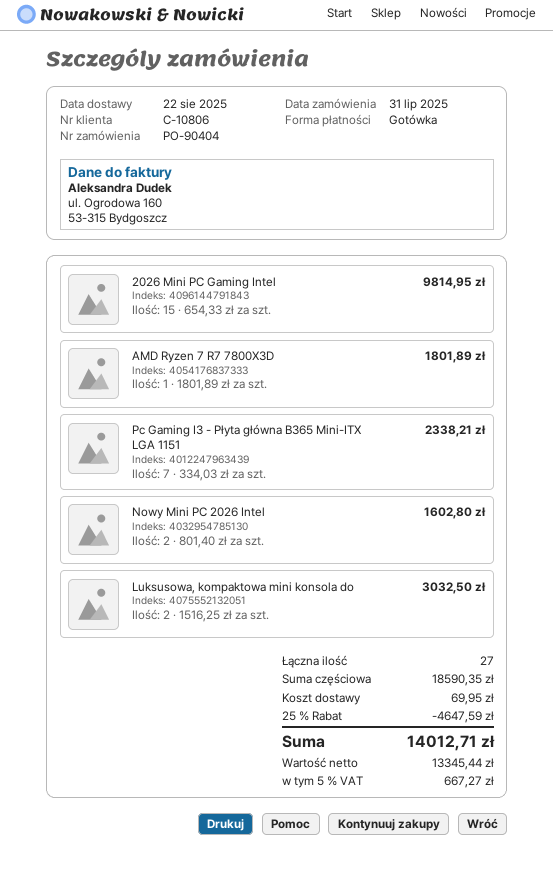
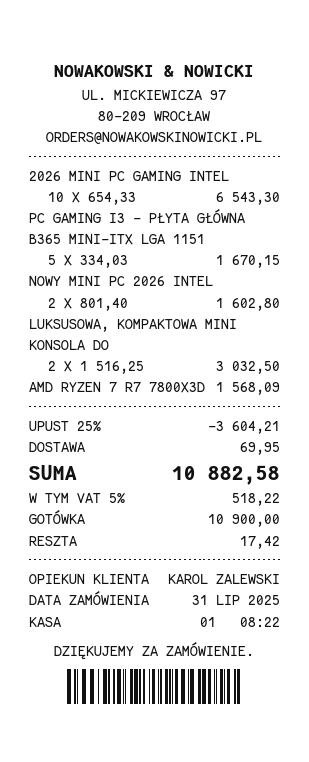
2026 Mini PC Gaming Intel: 15 x 654.33 = 9814.95 -> 10 x 654.33 = 6543.30
AMD Ryzen 7 R7 7800X3D: 1 x 1801.89 = 1801.89 -> 1 x 1568.09 = 1568.09
Pc Gaming I3 - Płyta główna B365 Mini-ITX LGA 1151: 7 x 334.03 = 2338.21 -> 5 x 334.03 = 1670.15
discount: 25% = 4647.59 -> 25% = 3604.21
tax: 5% = 667.27 -> 5% = 518.22
total: 14012.71 -> 10882.58

